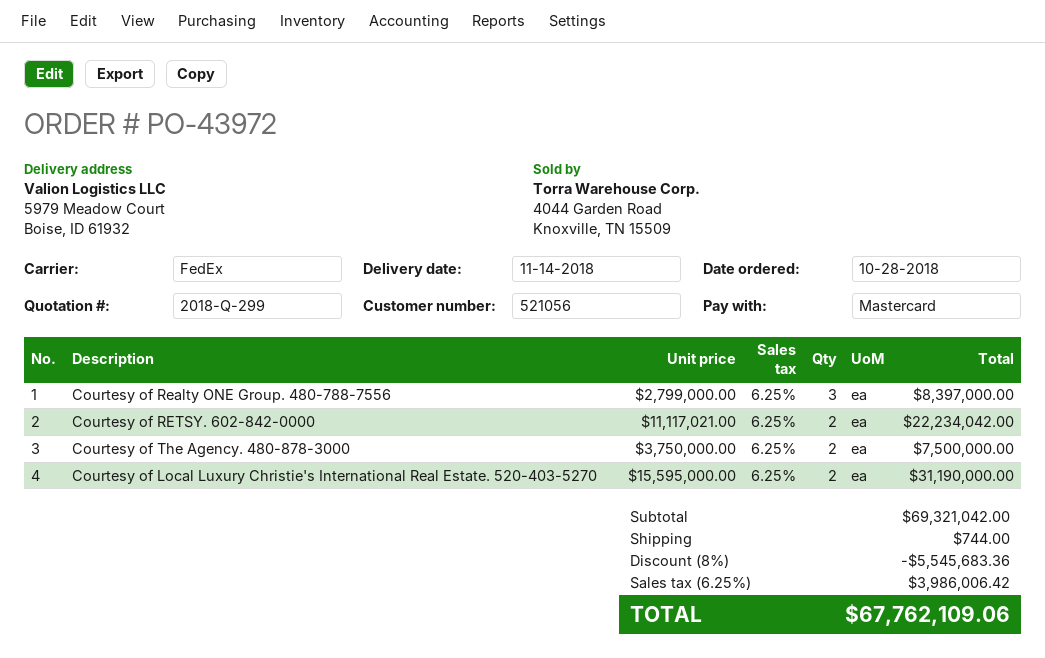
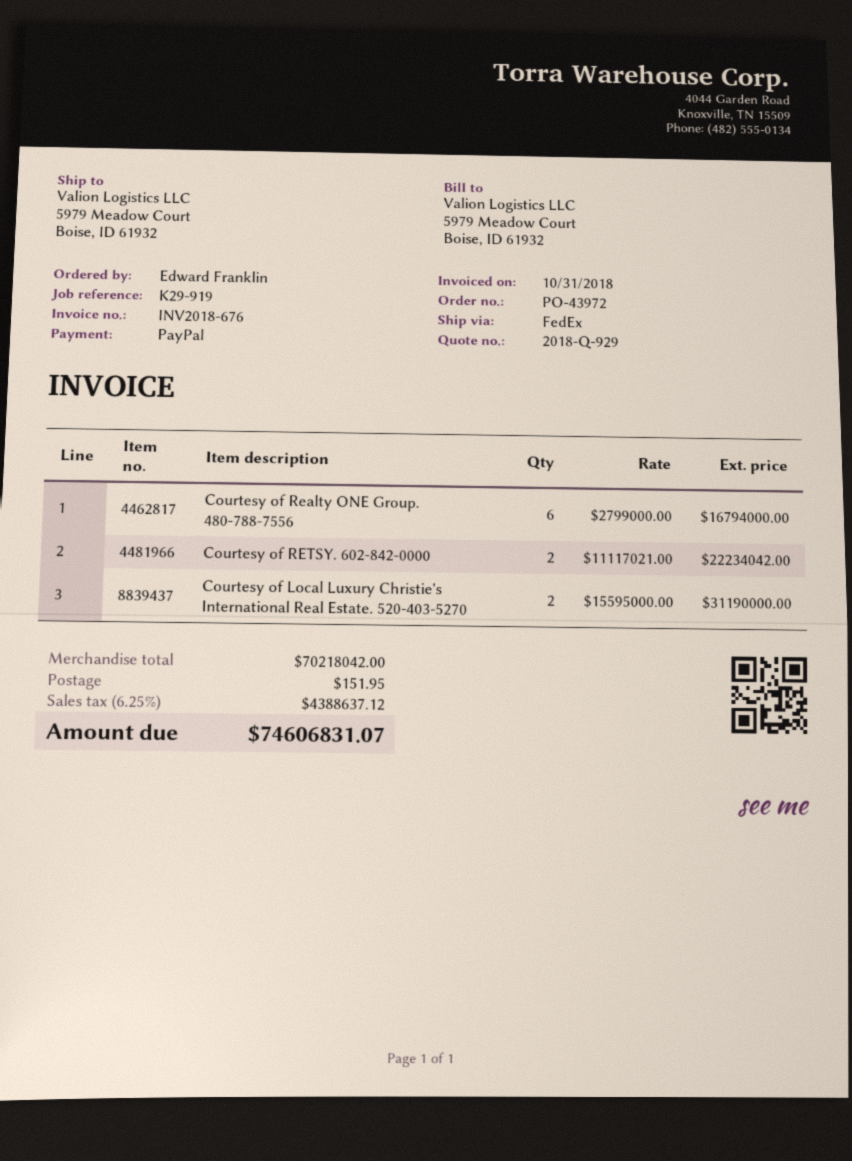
quote number: 2018-Q-299 -> 2018-Q-929
payment method: Mastercard -> PayPal
Courtesy of Realty ONE Group. 480-788-7556: 3 x 2799000.00 = 8397000.00 -> 6 x 2799000.00 = 16794000.00
Courtesy of The Agency. 480-878-3000: 2 x 3750000.00 = 7500000.00 -> none
subtotal: 69321042.00 -> 70218042.00
discount: 8% = 5545683.36 -> none
shipping: 744.00 -> 151.95
tax: 6.25% = 3986006.42 -> 6.25% = 4388637.12
total: 67762109.06 -> 74606831.07

